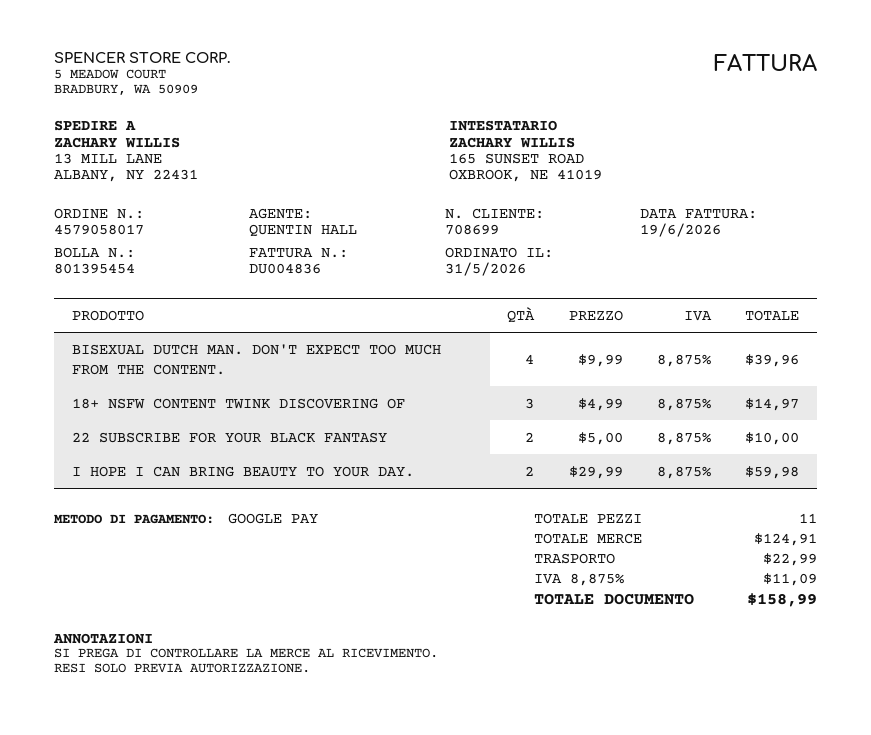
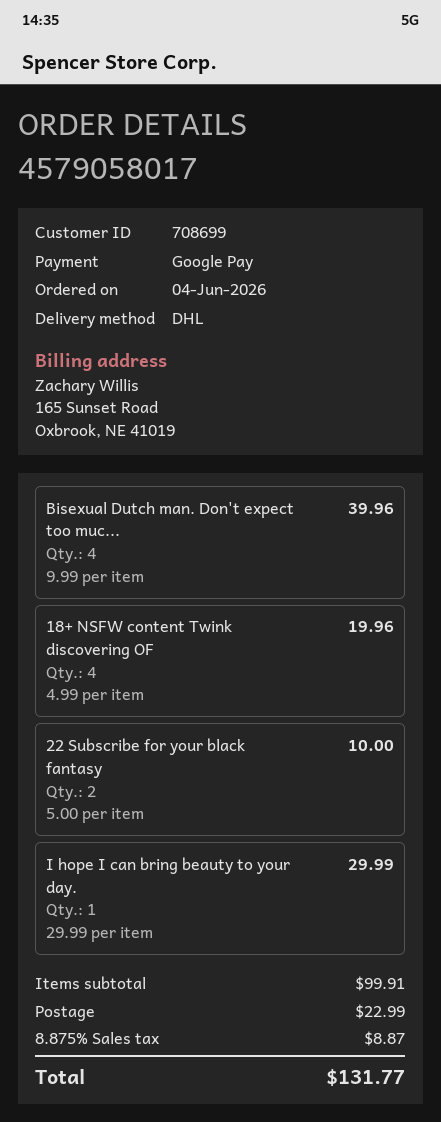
order date: 2026-05-31 -> 2026-06-04
18+ NSFW CONTENT TWINK DISCOVERING OF: 3 x 4.99 = 14.97 -> 4 x 4.99 = 19.96
I HOPE I CAN BRING BEAUTY TO YOUR DAY.: 2 x 29.99 = 59.98 -> 1 x 29.99 = 29.99
subtotal: 124.91 -> 99.91
tax: 8.875% = 11.09 -> 8.875% = 8.87
total: 158.99 -> 131.77

